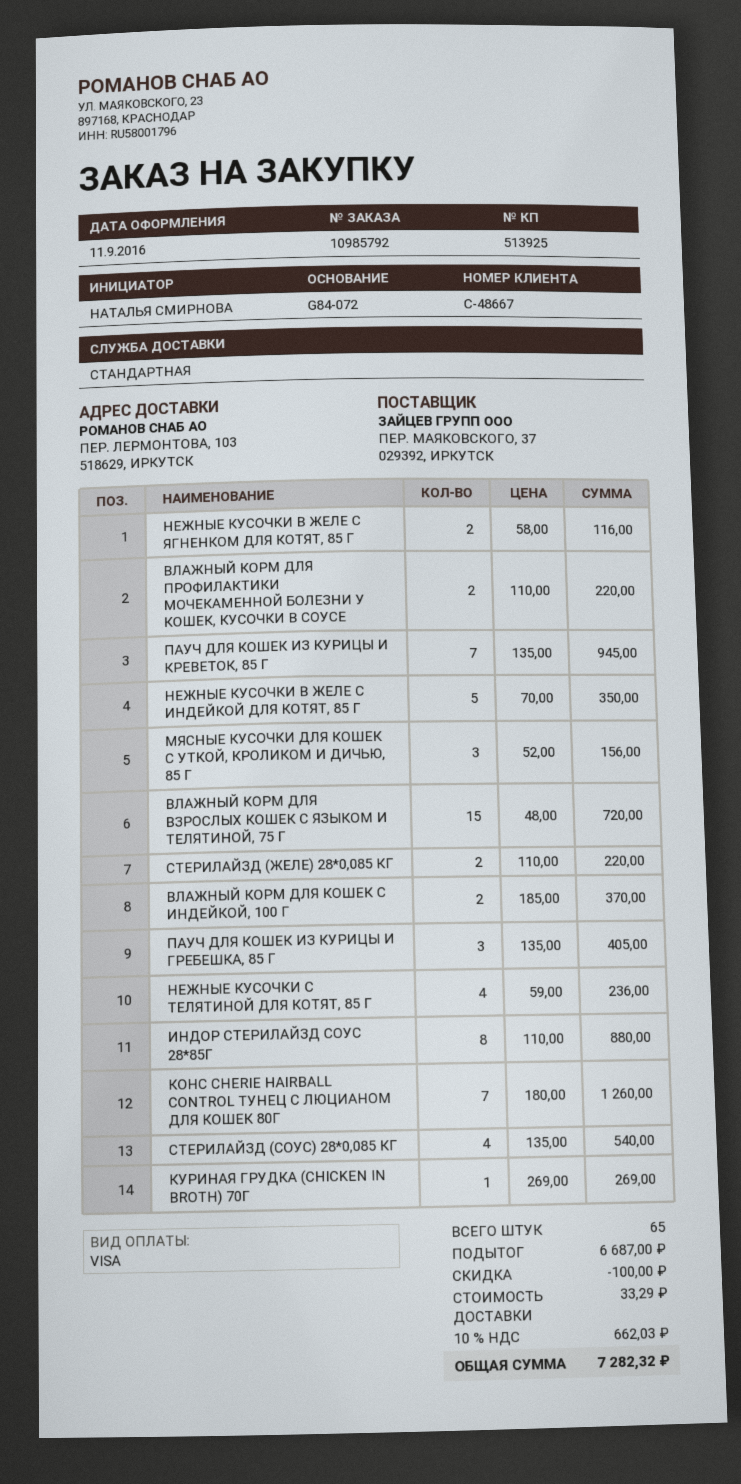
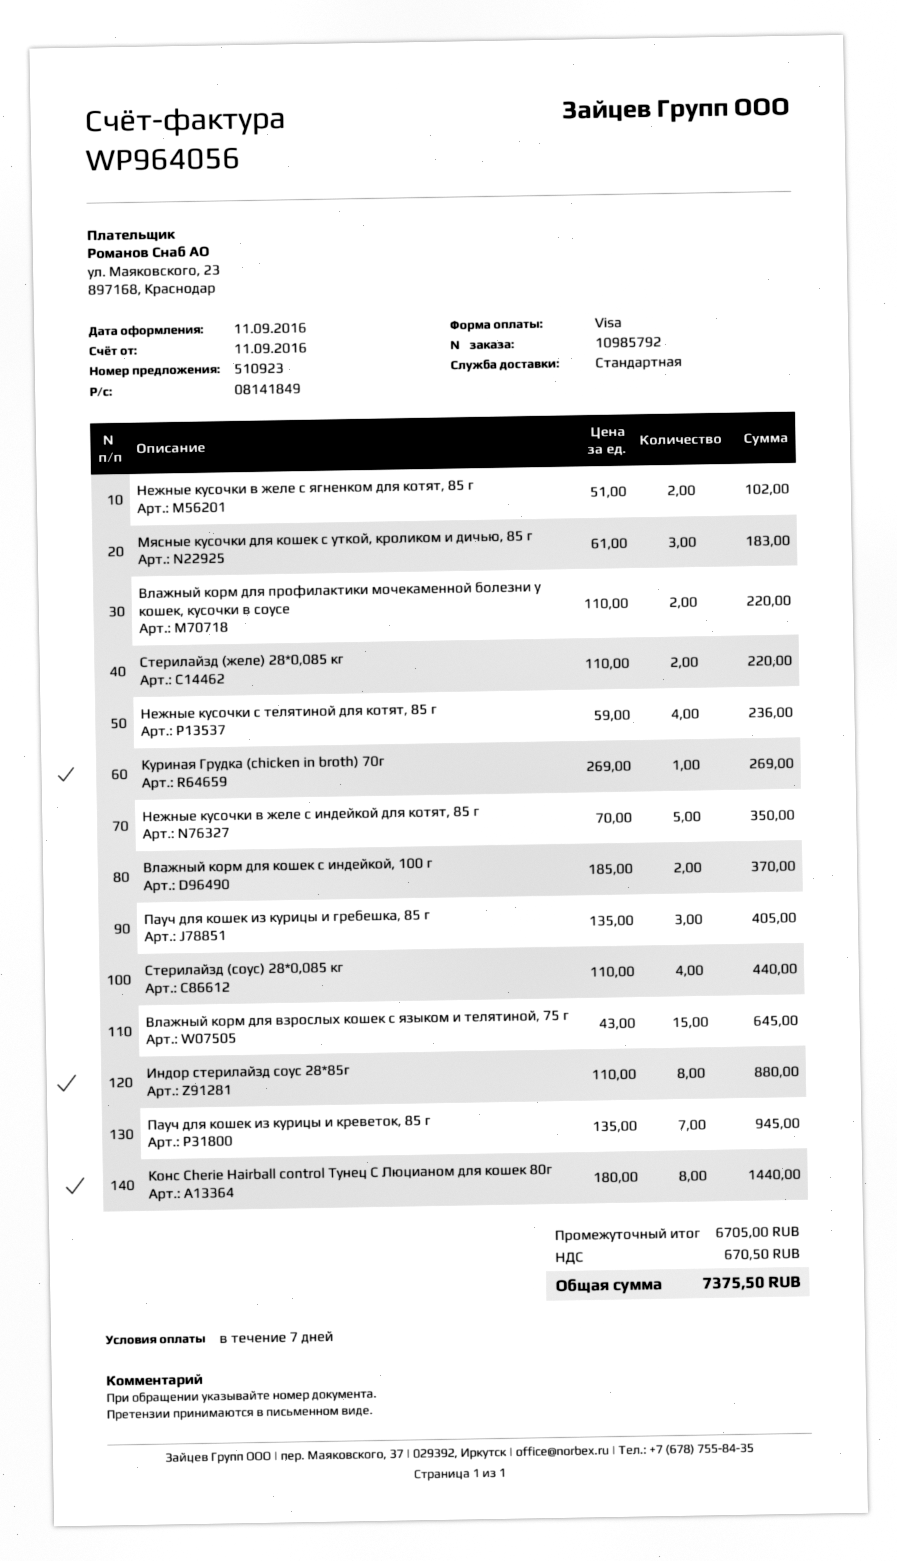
quote number: 513925 -> 510923
НЕЖНЫЕ КУСОЧКИ В ЖЕЛЕ С ЯГНЕНКОМ ДЛЯ КОТЯТ, 85 Г: 2 x 58.00 = 116.00 -> 2 x 51.00 = 102.00
МЯСНЫЕ КУСОЧКИ ДЛЯ КОШЕК С УТКОЙ, КРОЛИКОМ И ДИЧЬЮ, 85 Г: 3 x 52.00 = 156.00 -> 3 x 61.00 = 183.00
ВЛАЖНЫЙ КОРМ ДЛЯ ВЗРОСЛЫХ КОШЕК С ЯЗЫКОМ И ТЕЛЯТИНОЙ, 75 Г: 15 x 48.00 = 720.00 -> 15 x 43.00 = 645.00
КОНС CHERIE HAIRBALL CONTROL ТУНЕЦ С ЛЮЦИАНОМ ДЛЯ КОШЕК 80Г: 7 x 180.00 = 1260.00 -> 8 x 180.00 = 1440.00
СТЕРИЛАЙЗД (СОУС) 28*0,085 КГ: 4 x 135.00 = 540.00 -> 4 x 110.00 = 440.00
subtotal: 6687.00 -> 6705.00
discount: 100.00 -> none
shipping: 33.29 -> none
tax: 662.03 -> 670.50
total: 7282.32 -> 7375.50

